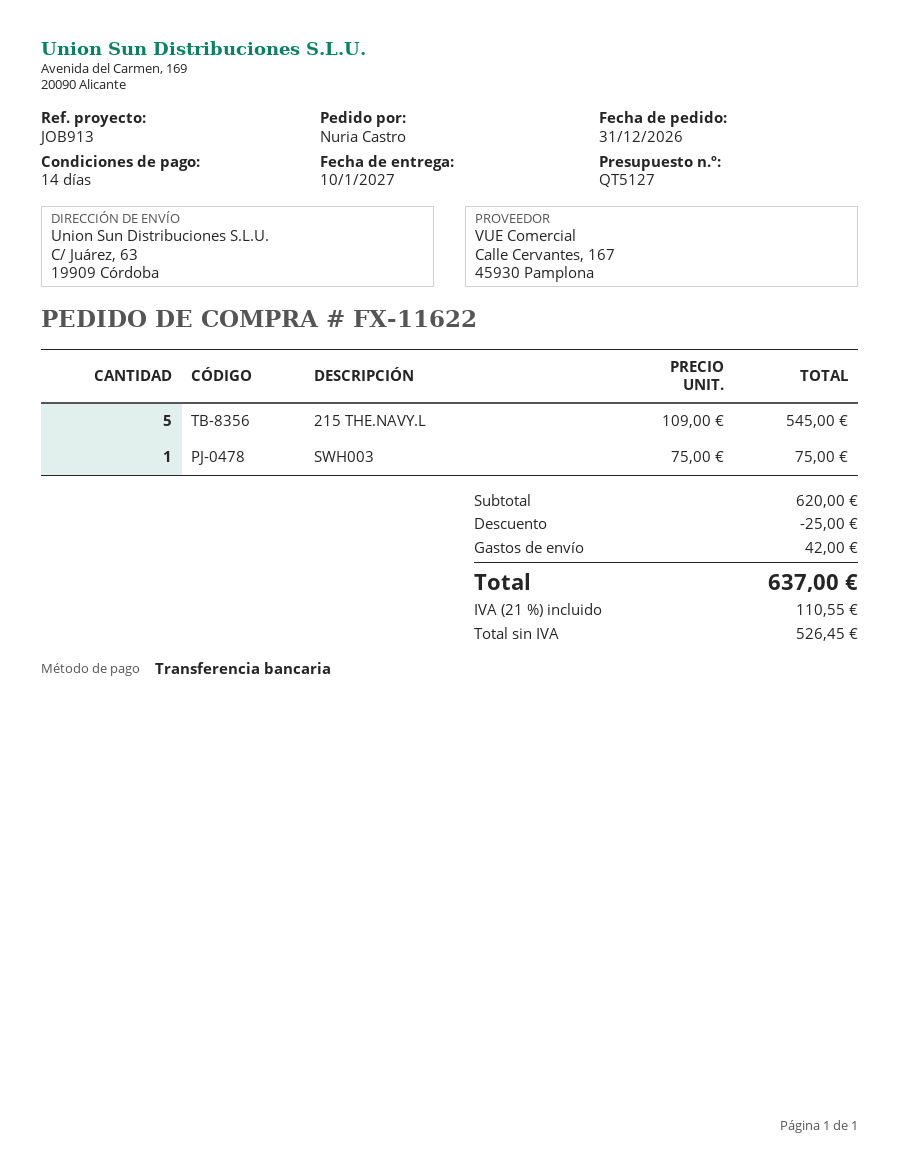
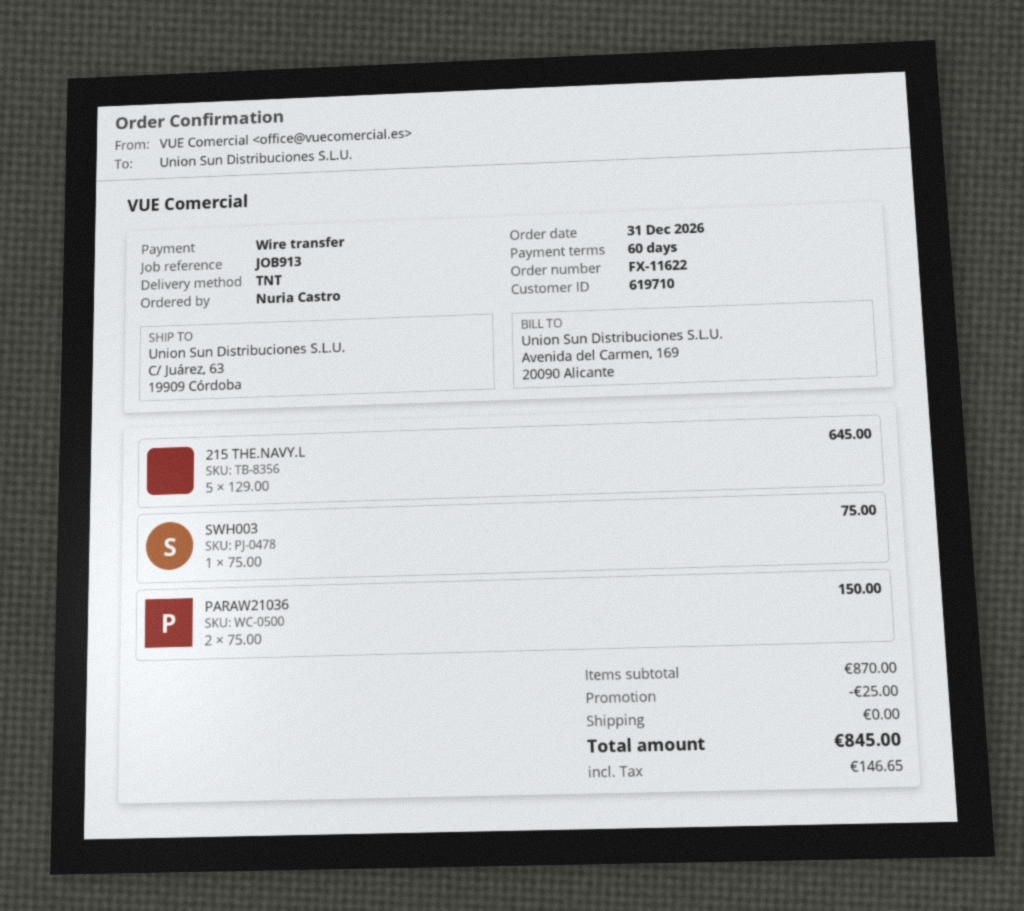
payment terms: 14 days -> 60 days
215 THE.NAVY.L: 5 x 109.00 = 545.00 -> 5 x 129.00 = 645.00
PARAW21036: none -> 2 x 75.00 = 150.00
subtotal: 620.00 -> 870.00
shipping: 42.00 -> 0.00
tax: 110.55 -> 146.65
total: 637.00 -> 845.00

